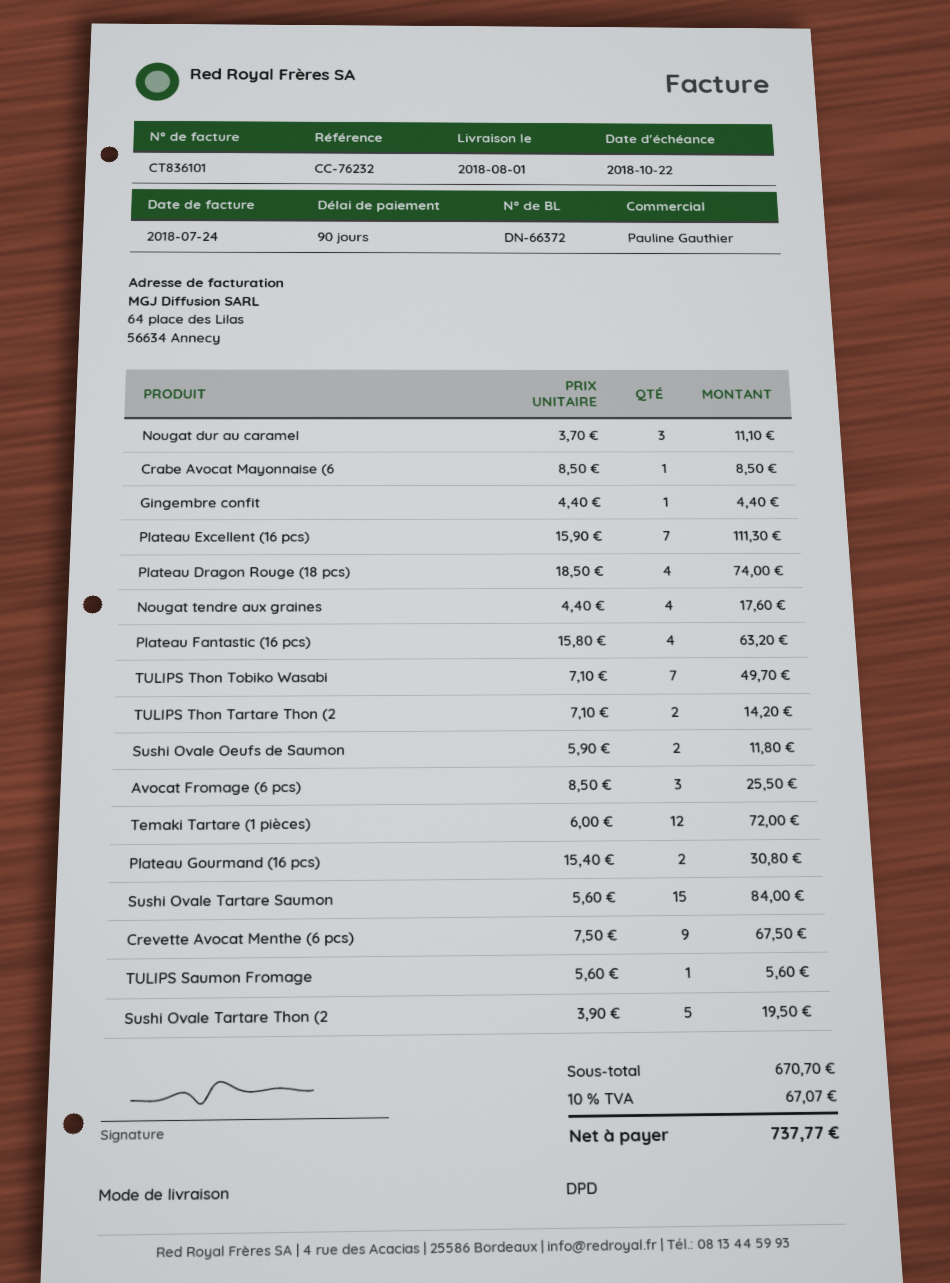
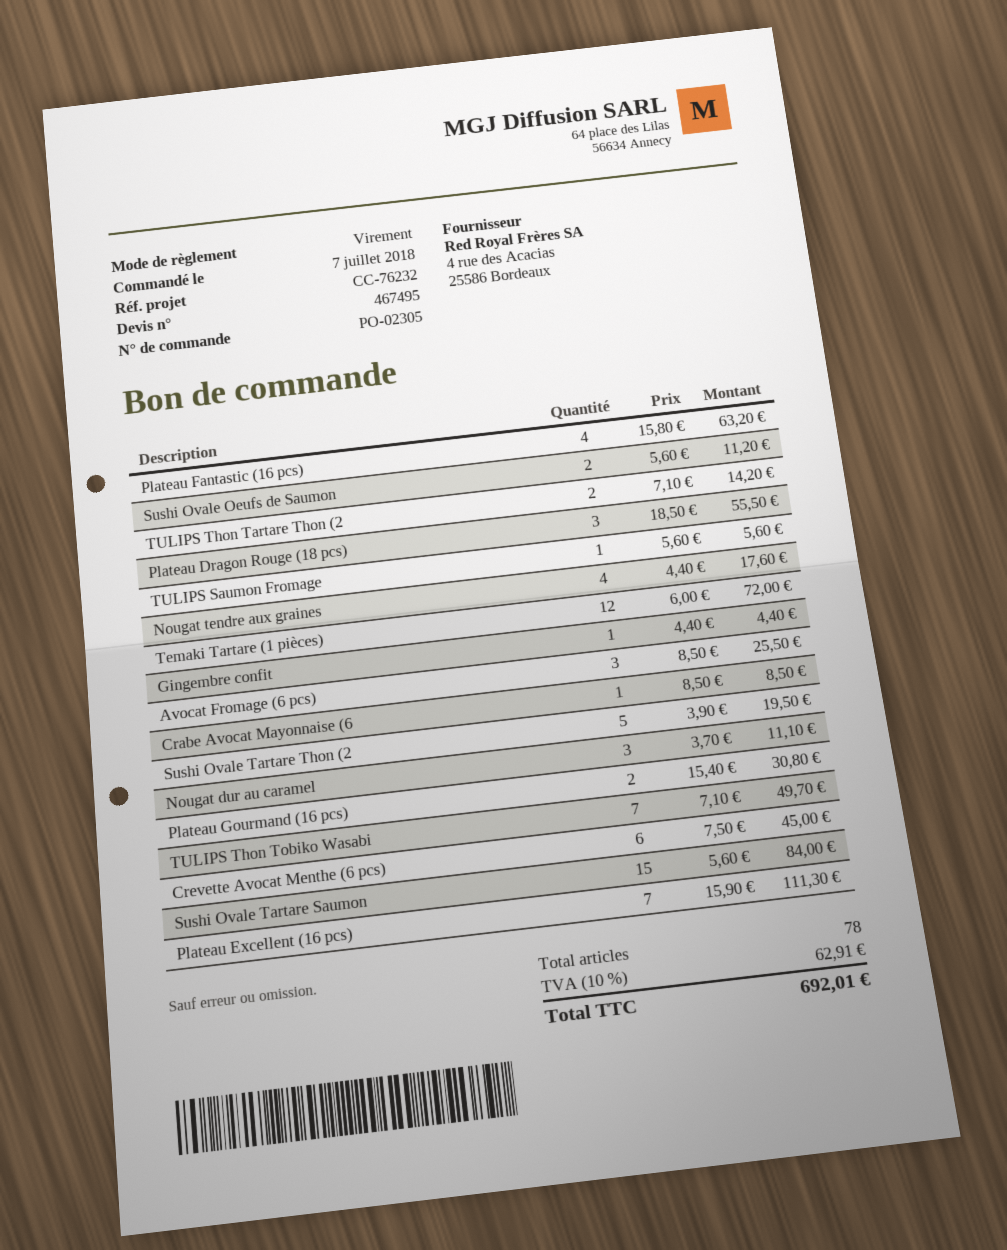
Plateau Dragon Rouge (18 pcs): 4 x 18.50 = 74.00 -> 3 x 18.50 = 55.50
Sushi Ovale Oeufs de Saumon: 2 x 5.90 = 11.80 -> 2 x 5.60 = 11.20
Crevette Avocat Menthe (6 pcs): 9 x 7.50 = 67.50 -> 6 x 7.50 = 45.00
tax: 10% = 67.07 -> 10% = 62.91
total: 737.77 -> 692.01

